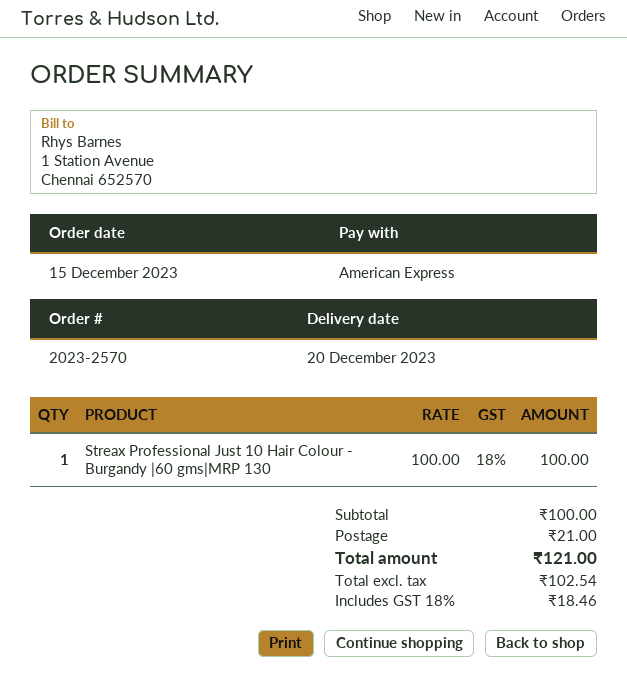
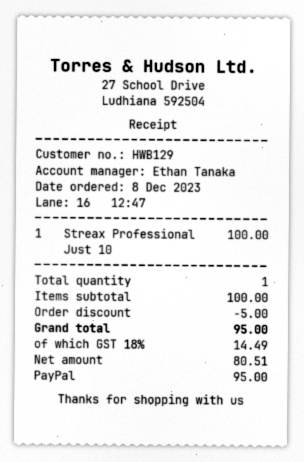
order date: 2023-12-15 -> 2023-12-08
payment method: American Express -> PayPal
discount: none -> 5.00
shipping: 21.00 -> none
net: 102.54 -> 80.51
tax: 18% = 18.46 -> 18% = 14.49
total: 121.00 -> 95.00

